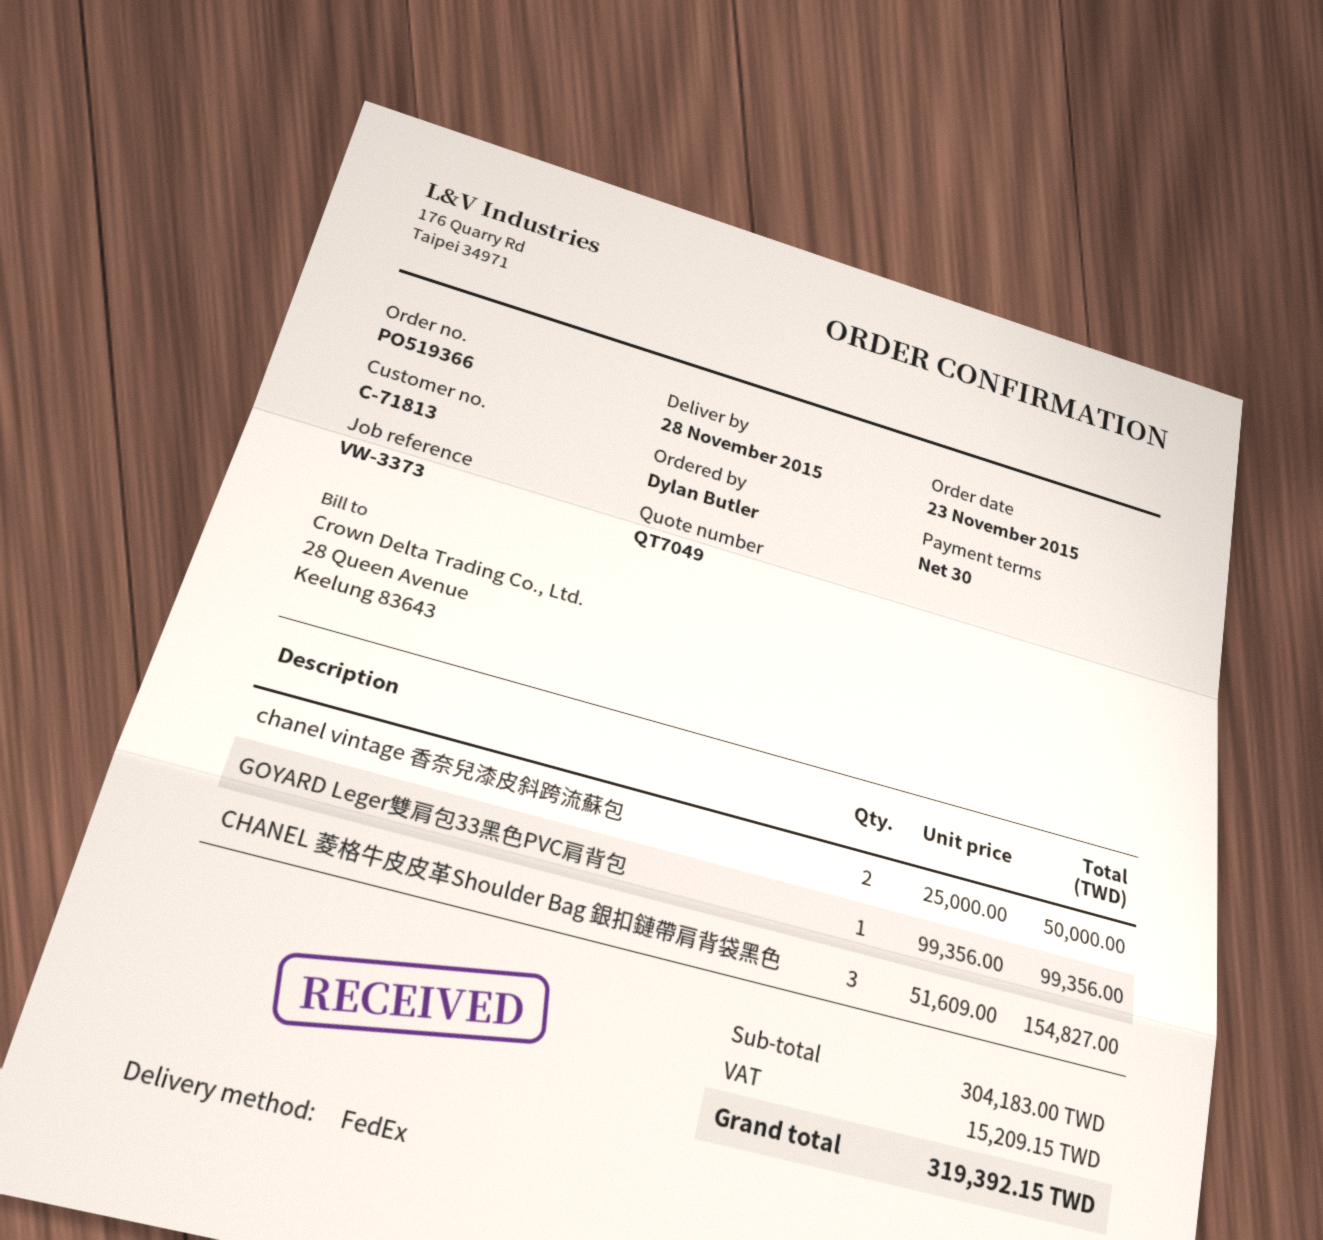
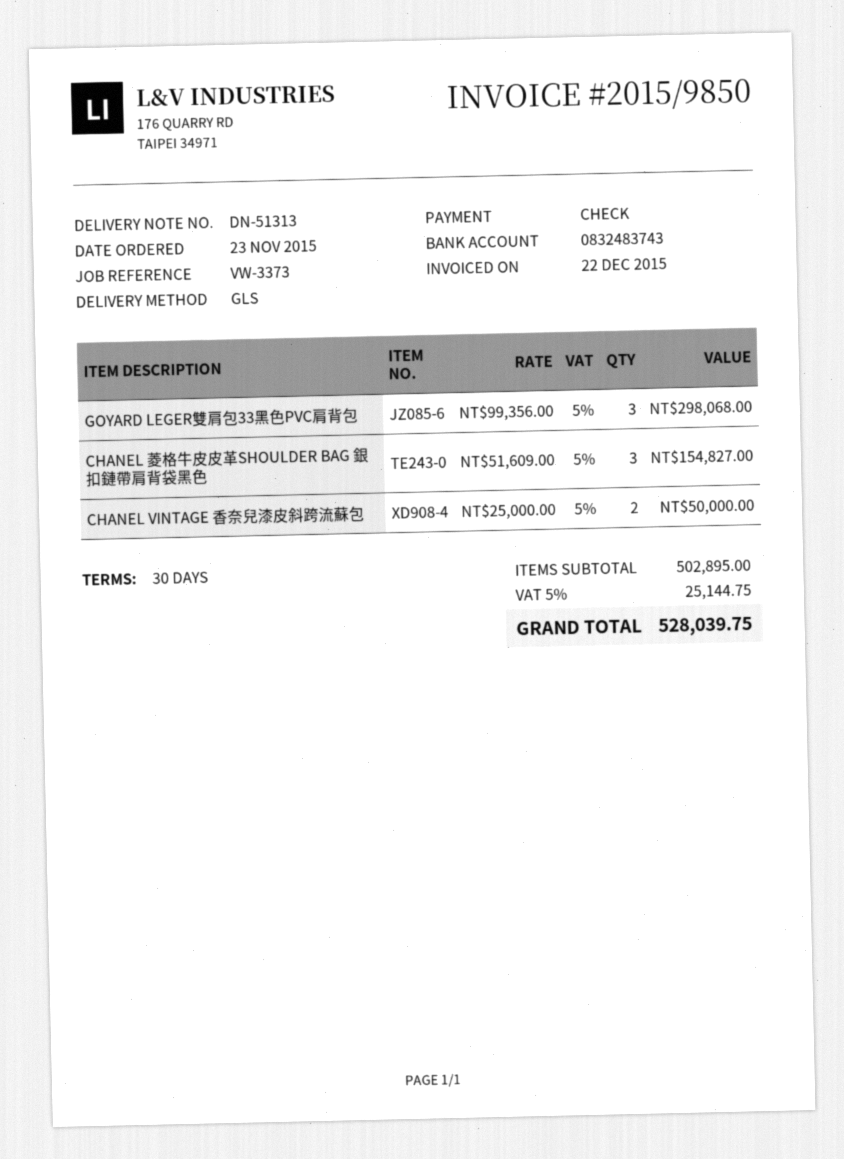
shipping method: FedEx -> GLS
GOYARD Leger雙肩包33黑色PVC肩背包: 1 x 99356.00 = 99356.00 -> 3 x 99356.00 = 298068.00
subtotal: 304183.00 -> 502895.00
tax: 15209.15 -> 25144.75
total: 319392.15 -> 528039.75

